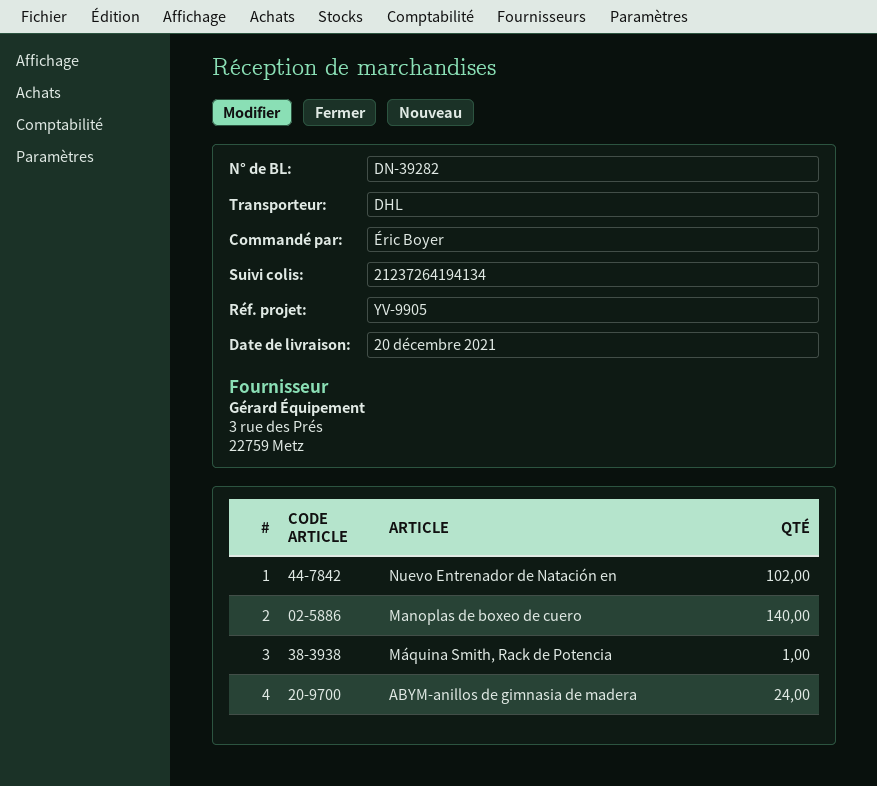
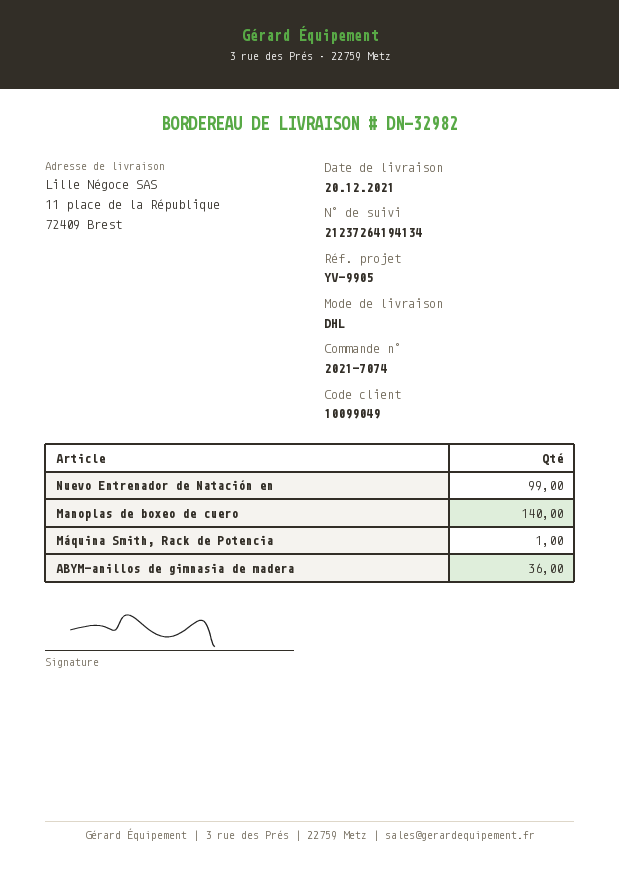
delivery note number: DN-39282 -> DN-32982
Nuevo Entrenador de Natación en: 102 -> 99
ABYM-anillos de gimnasia de madera: 24 -> 36

